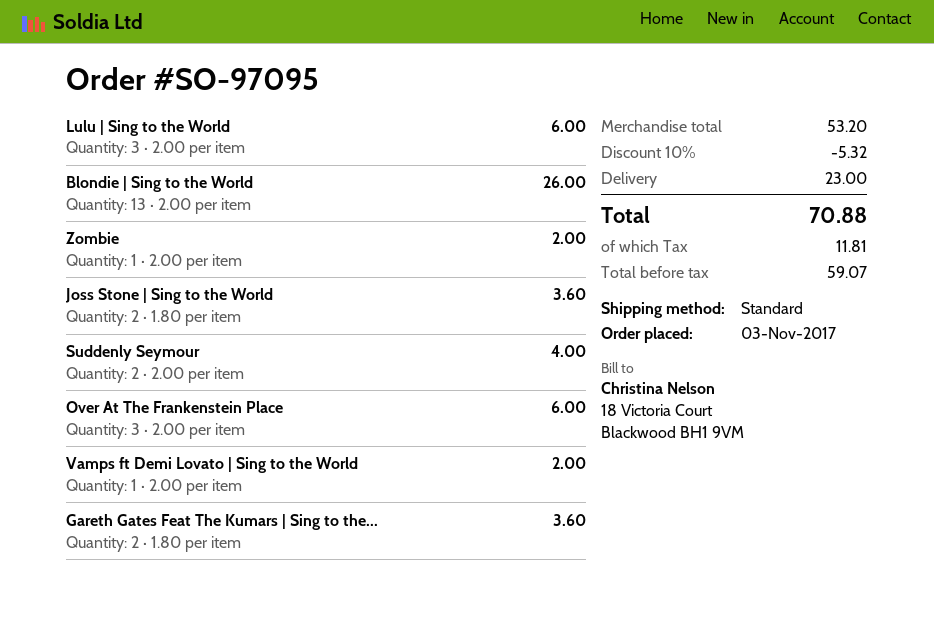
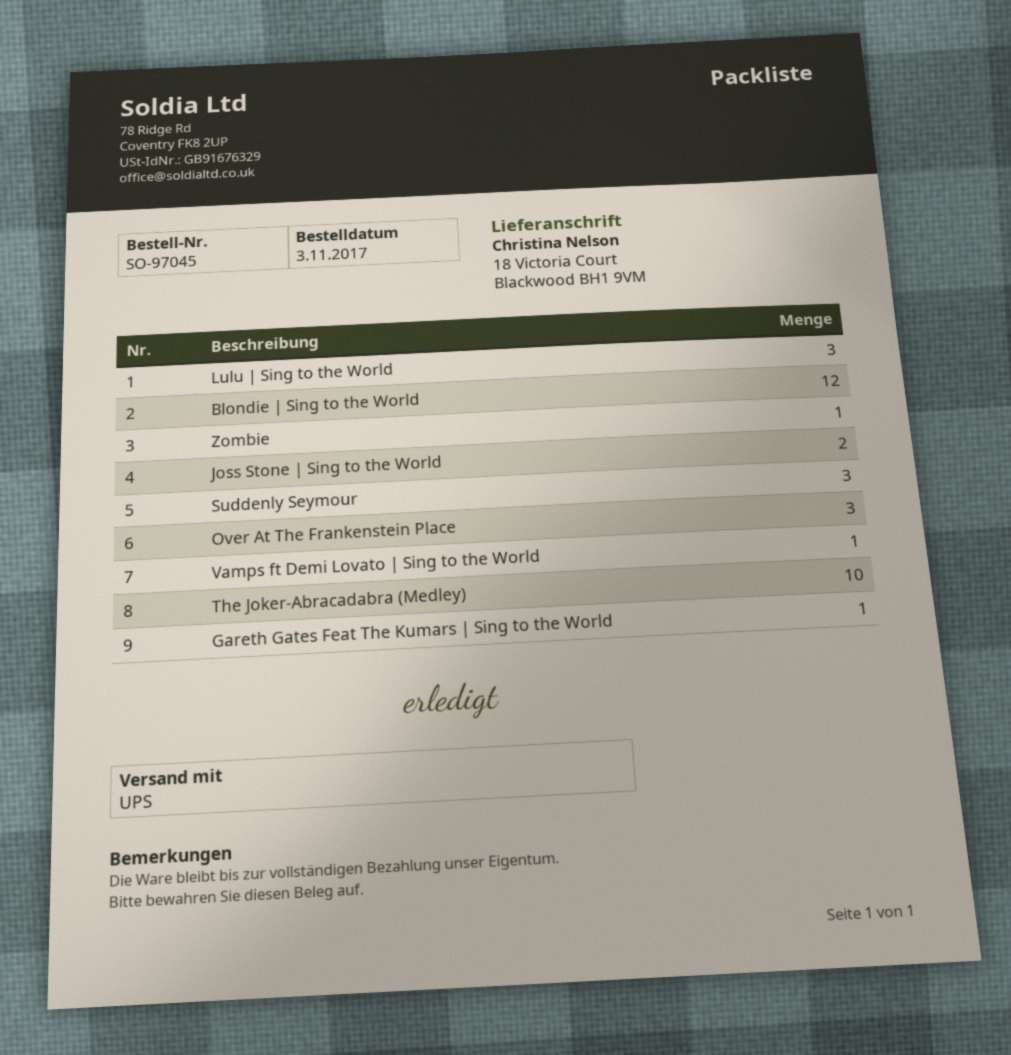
order number: SO-97095 -> SO-97045
shipping method: standard -> UPS
Blondie | Sing to the World: 13 -> 12
Suddenly Seymour: 2 -> 3
Gareth Gates Feat The Kumars | Sing to the...: 2 -> 1
The Joker-Abracadabra (Medley): none -> 10

